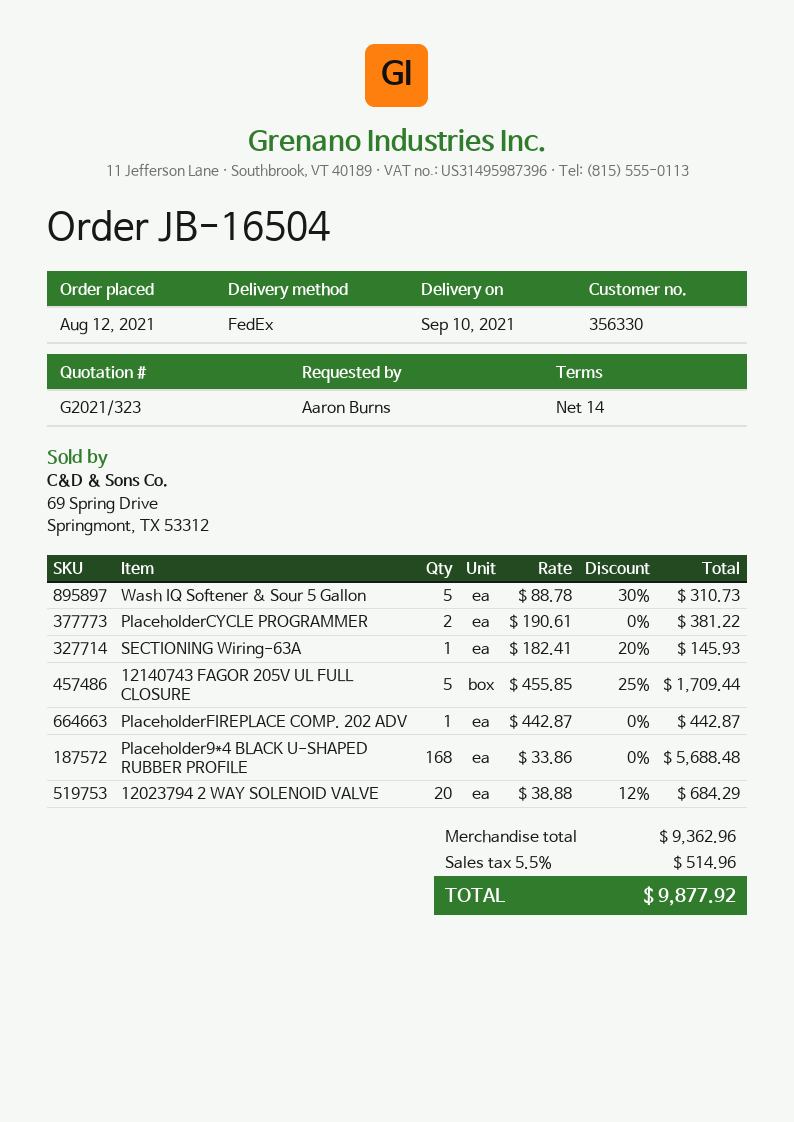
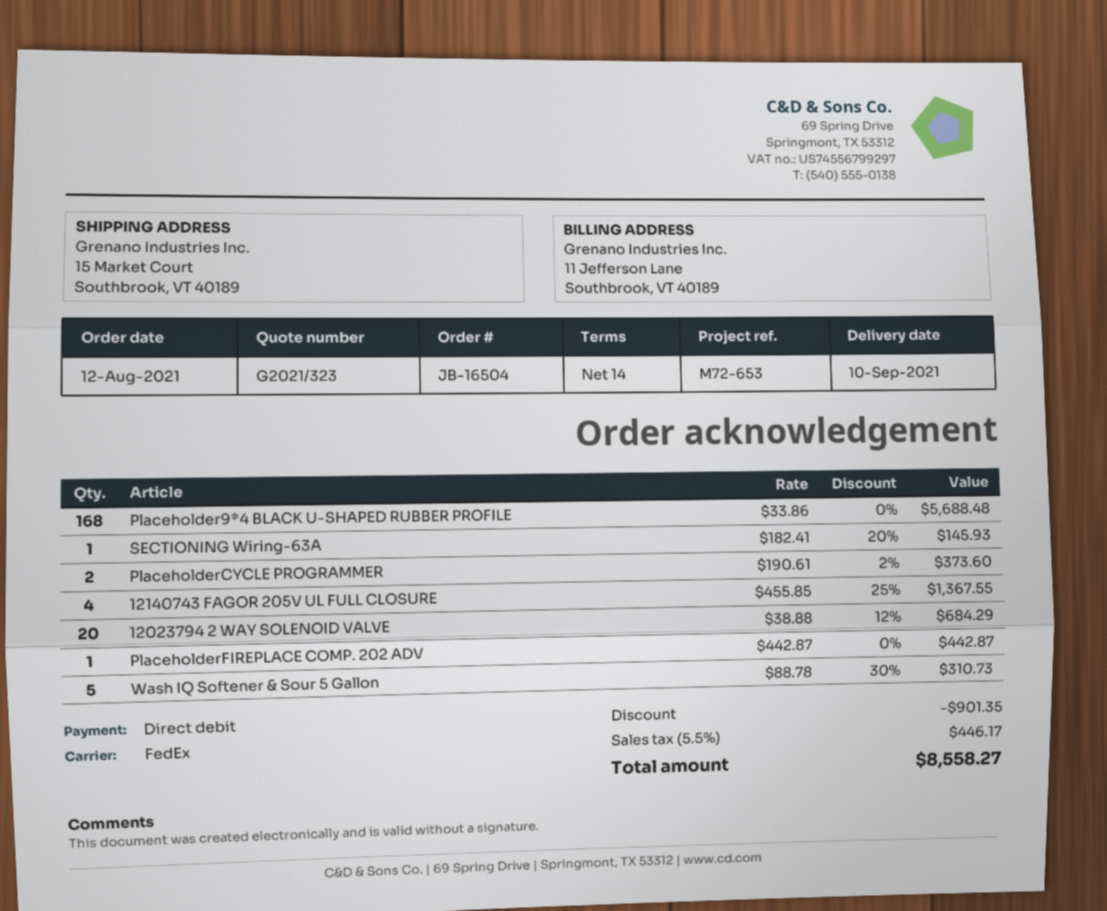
PlaceholderCYCLE PROGRAMMER: 2 x 190.61 = 381.22 -> 2 x 190.61 - 2% = 373.60
12140743 FAGOR 205V UL FULL CLOSURE: 5 x 455.85 - 25% = 1709.44 -> 4 x 455.85 - 25% = 1367.55
discount: none -> 901.35
tax: 5.5% = 514.96 -> 5.5% = 446.17
total: 9877.92 -> 8558.27

